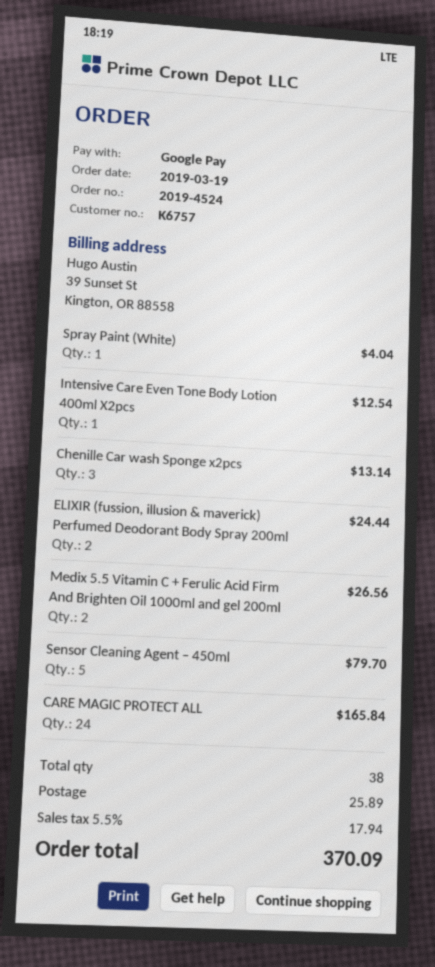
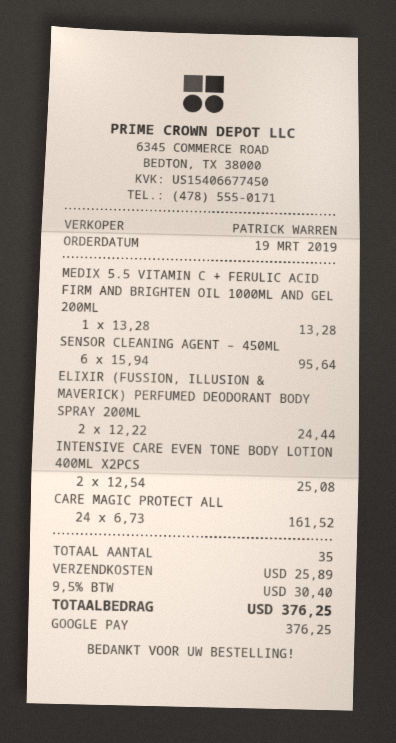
Spray Paint (White): 1 for 4.04 -> none
Intensive Care Even Tone Body Lotion 400ml X2pcs: 1 for 12.54 -> 2 for 25.08
Chenille Car wash Sponge x2pcs: 3 for 13.14 -> none
Medix 5.5 Vitamin C + Ferulic Acid Firm And Brighten Oil 1000ml and gel 200ml: 2 for 26.56 -> 1 for 13.28
Sensor Cleaning Agent – 450ml: 5 for 79.70 -> 6 for 95.64
CARE MAGIC PROTECT ALL: 24 for 165.84 -> 24 for 161.52
total quantity: 38 -> 35
tax: 5.5% = 17.94 -> 9.5% = 30.40
total: 370.09 -> 376.25

